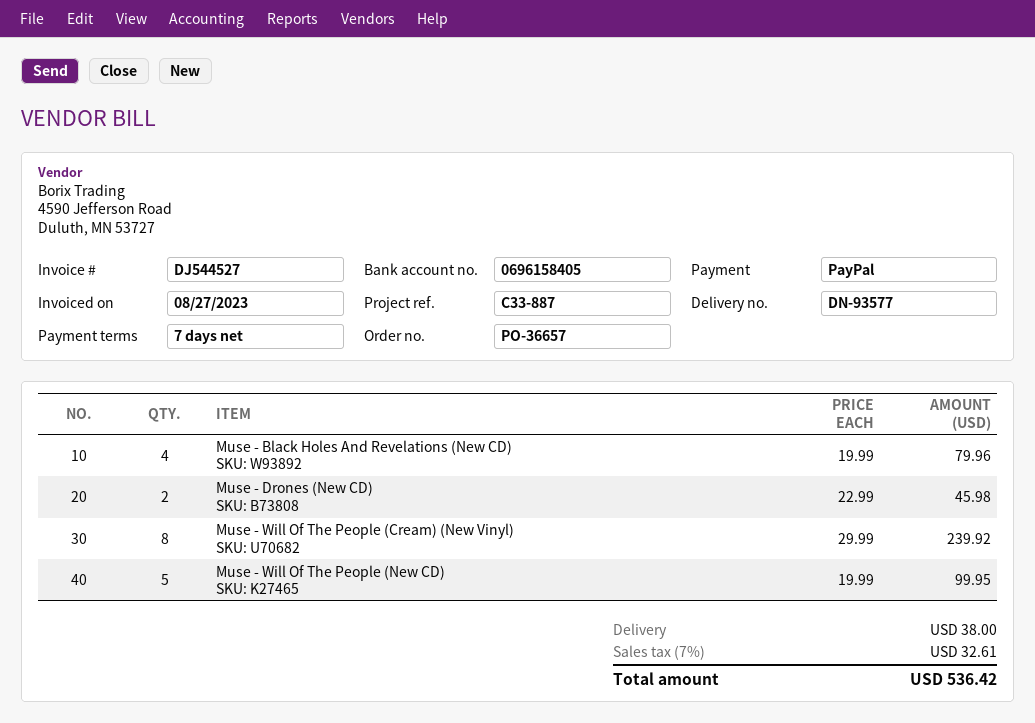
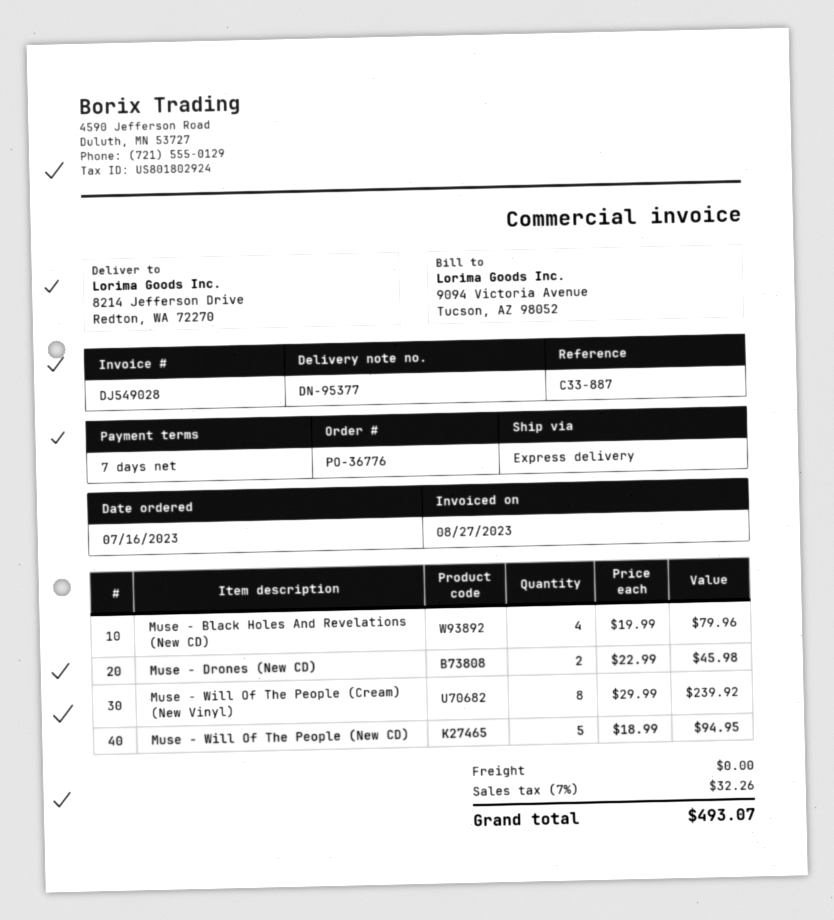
order number: PO-36657 -> PO-36776
delivery note number: DN-93577 -> DN-95377
invoice number: DJ544527 -> DJ549028
Muse - Will Of The People (New CD): 5 x 19.99 = 99.95 -> 5 x 18.99 = 94.95
shipping: 38.00 -> 0.00
tax: 7% = 32.61 -> 7% = 32.26
total: 536.42 -> 493.07

